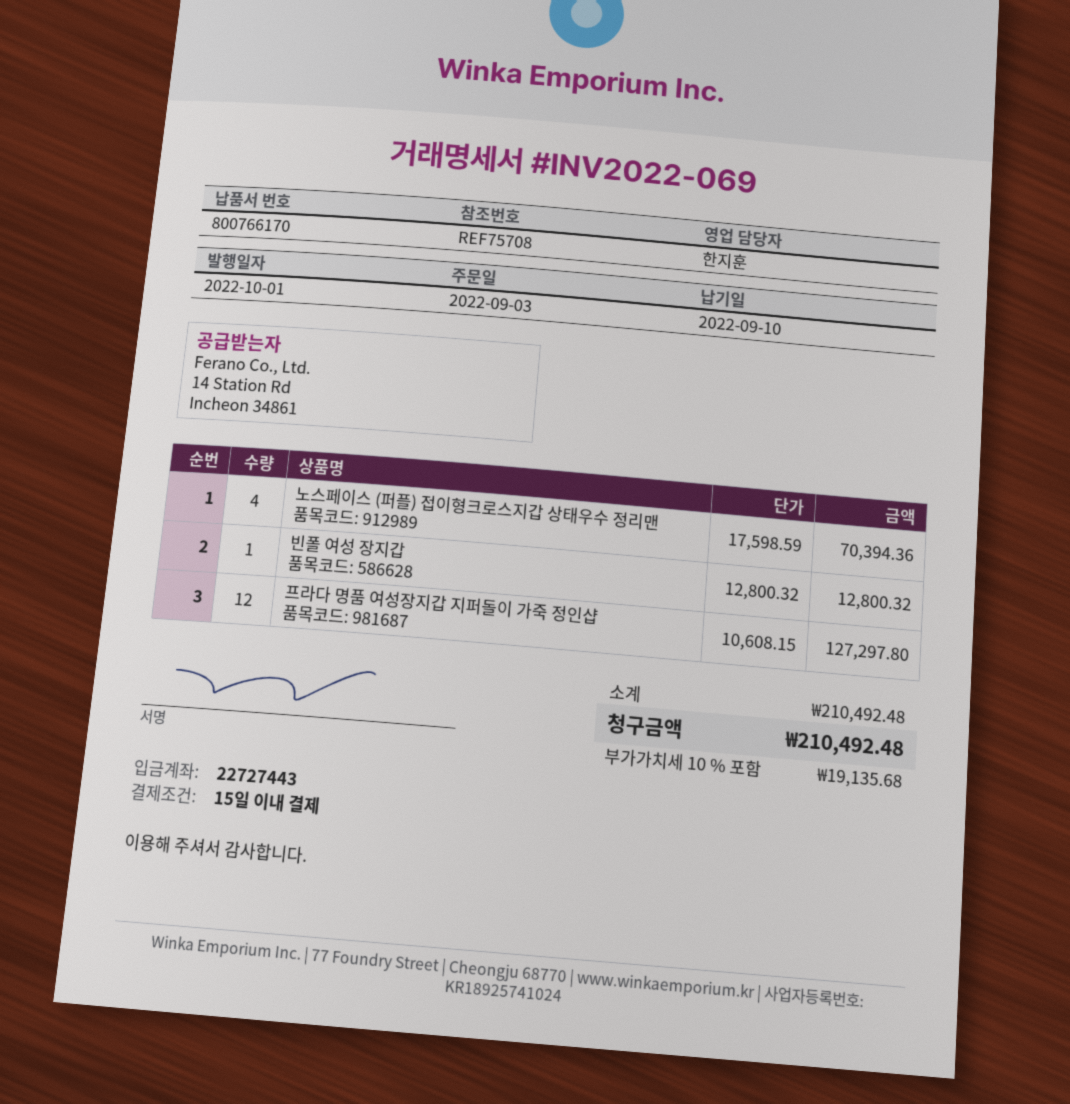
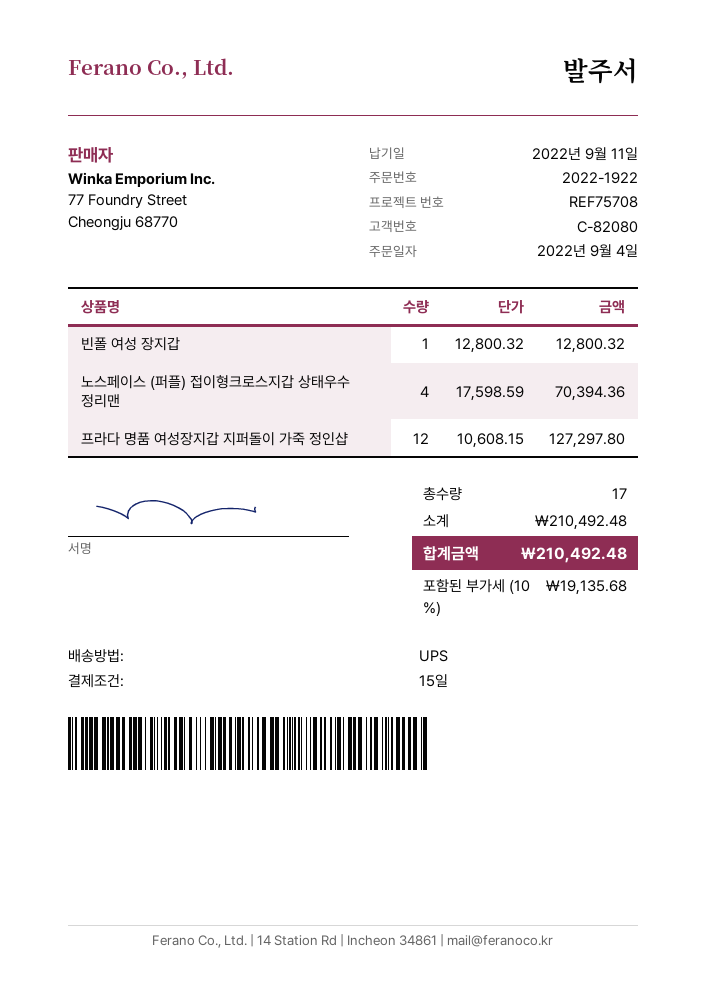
order date: 2022-09-03 -> 2022-09-04
delivery date: 2022-09-10 -> 2022-09-11

